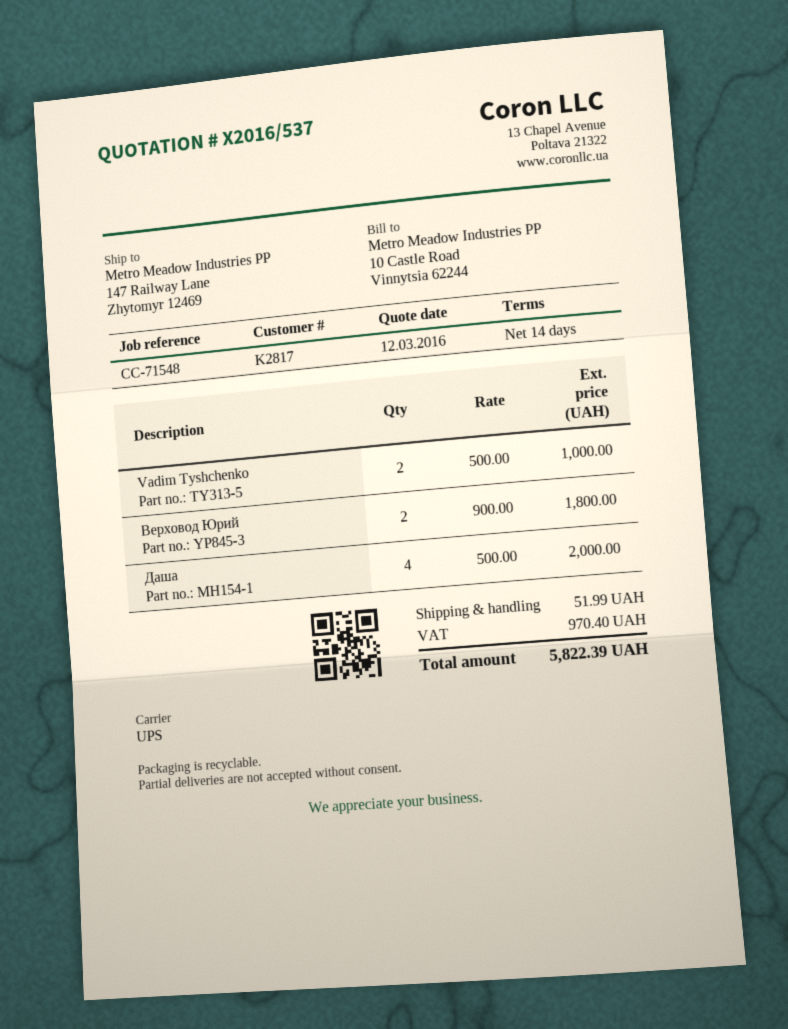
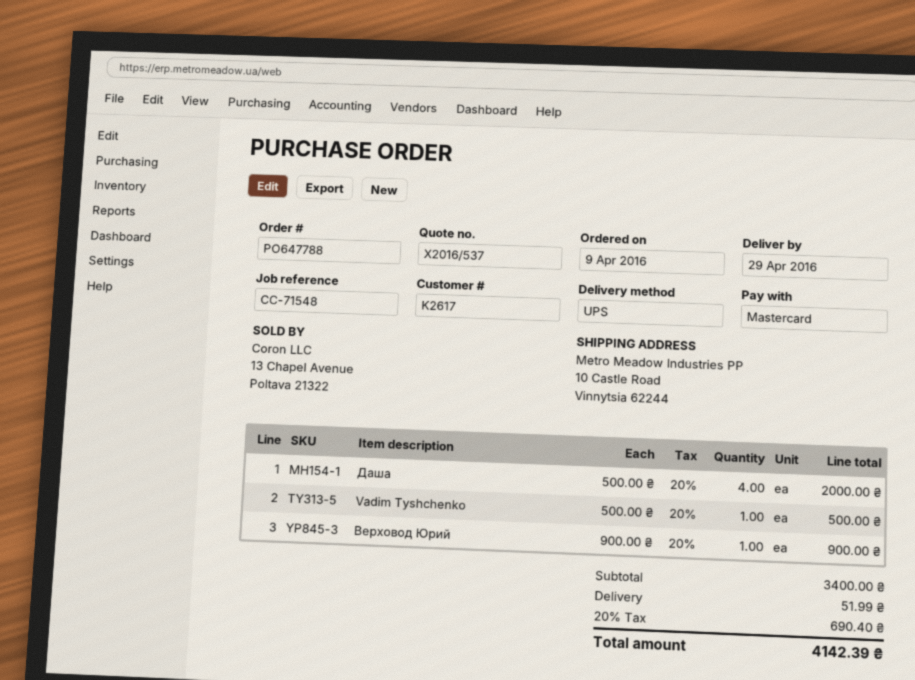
customer number: K2817 -> K2617
ship to: 147 Railway Lane, Zhytomyr 12469 -> 10 Castle Road, Vinnytsia 62244
Vadim Tyshchenko: 2 x 500.00 = 1000.00 -> 1 x 500.00 = 500.00
Верховод Юрий: 2 x 900.00 = 1800.00 -> 1 x 900.00 = 900.00
tax: 970.40 -> 690.40
total: 5822.39 -> 4142.39

